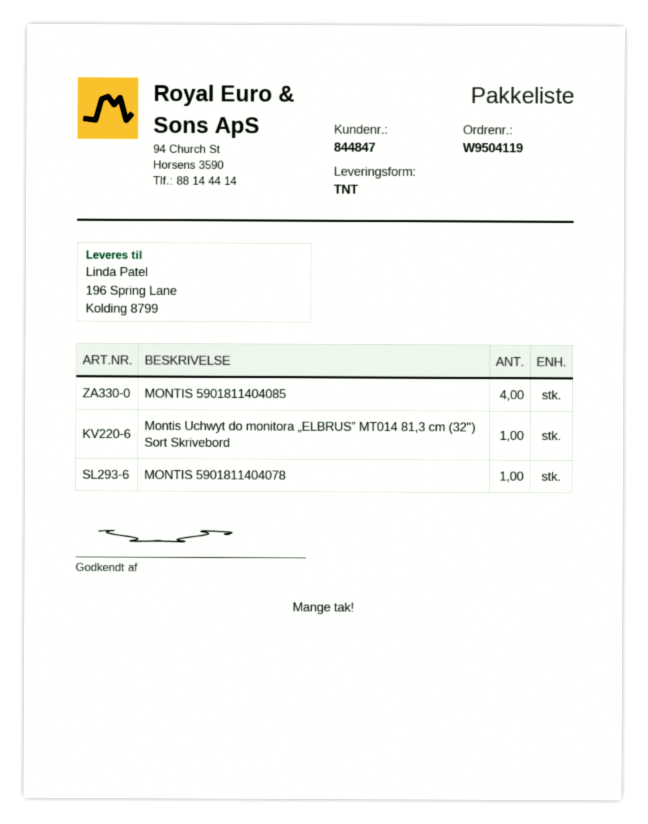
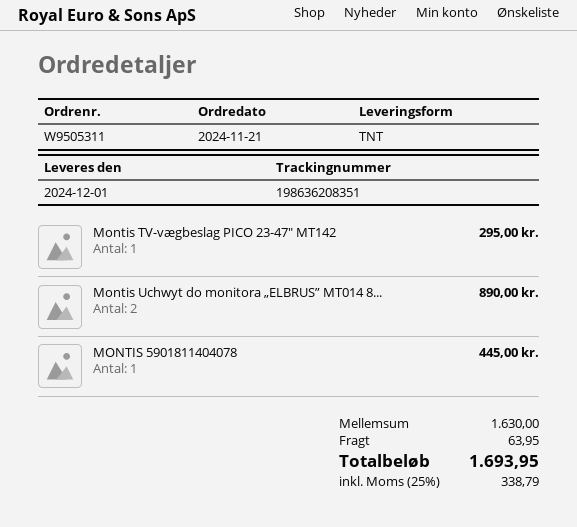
order number: W9504119 -> W9505311
MONTIS 5901811404085: 4 -> none
Montis Uchwyt do monitora „ELBRUS” MT014 81,3 cm (32") Sort Skrivebord: 1 -> 2
Montis TV-vægbeslag PICO 23-47" MT142: none -> 1

